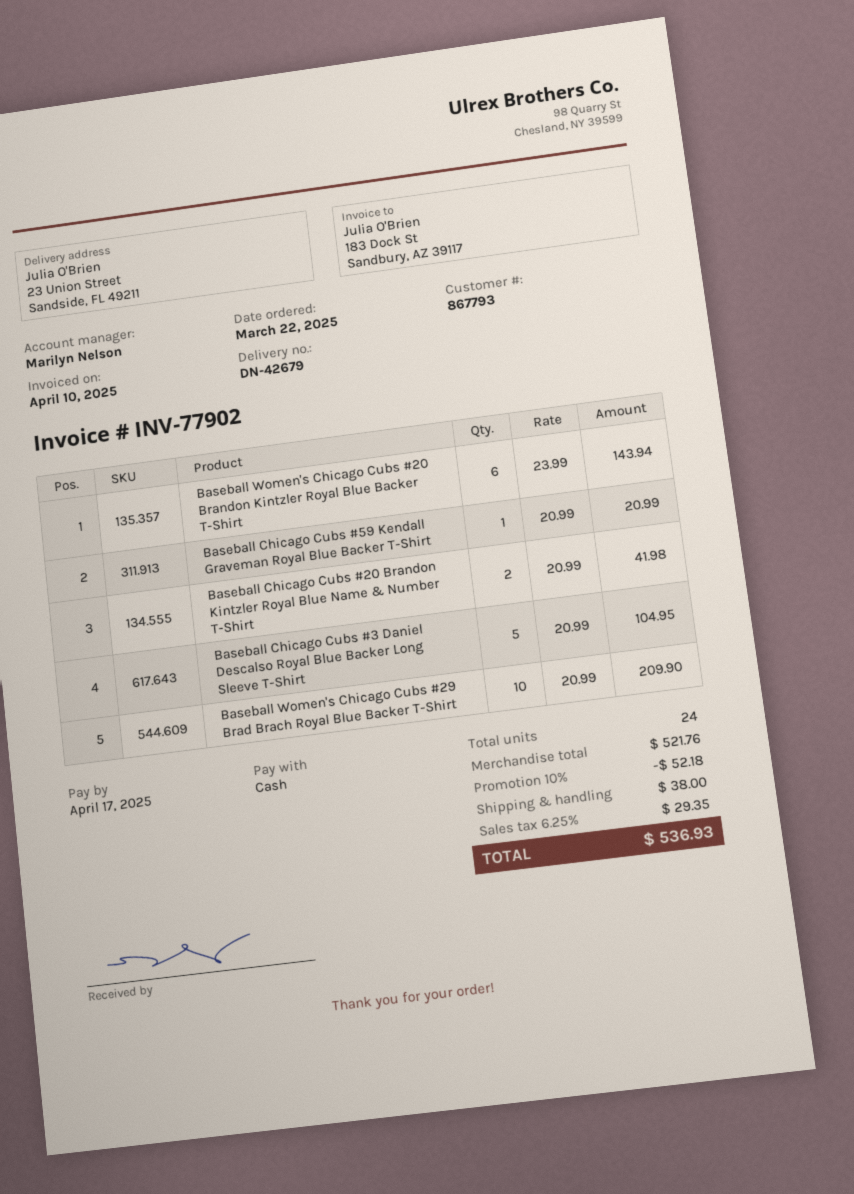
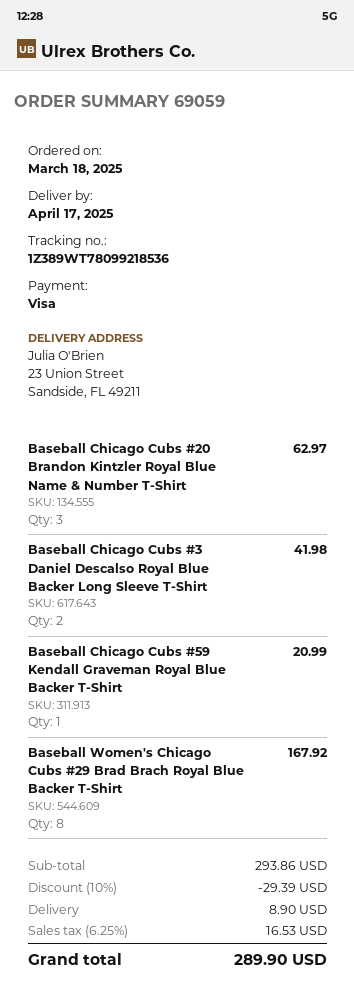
order date: 2025-03-22 -> 2025-03-18
payment method: cash -> Visa
Baseball Women's Chicago Cubs #20 Brandon Kintzler Royal Blue Backer T-Shirt: 6 for 143.94 -> none
Baseball Chicago Cubs #20 Brandon Kintzler Royal Blue Name & Number T-Shirt: 2 for 41.98 -> 3 for 62.97
Baseball Chicago Cubs #3 Daniel Descalso Royal Blue Backer Long Sleeve T-Shirt: 5 for 104.95 -> 2 for 41.98
Baseball Women's Chicago Cubs #29 Brad Brach Royal Blue Backer T-Shirt: 10 for 209.90 -> 8 for 167.92
subtotal: 521.76 -> 293.86
discount: 10% = 52.18 -> 10% = 29.39
shipping: 38.00 -> 8.90
tax: 6.25% = 29.35 -> 6.25% = 16.53
total: 536.93 -> 289.90

